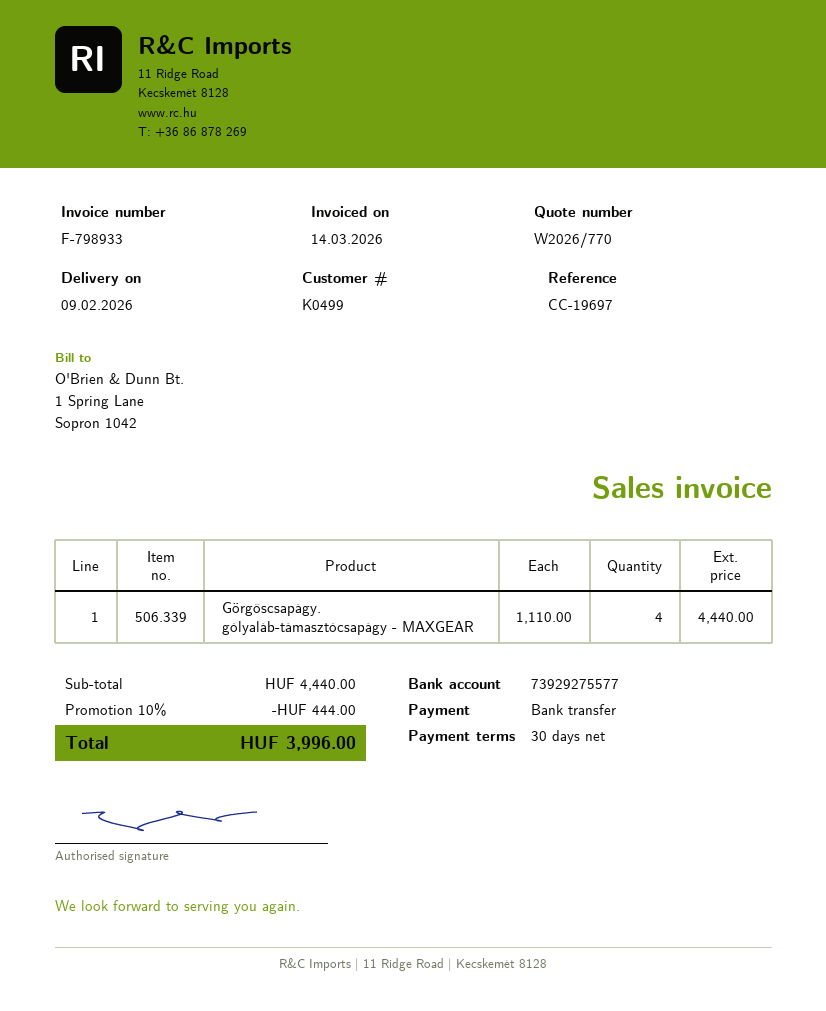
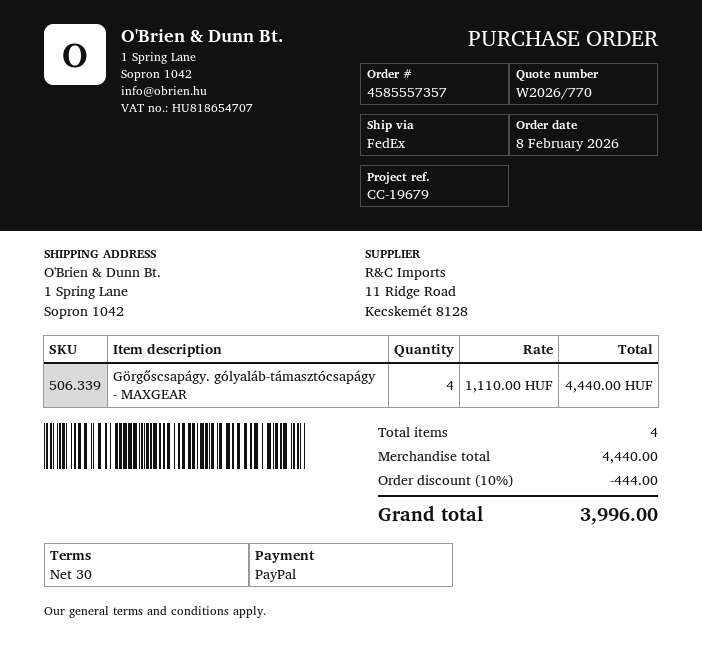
reference: CC-19697 -> CC-19679
payment method: bank transfer -> PayPal

